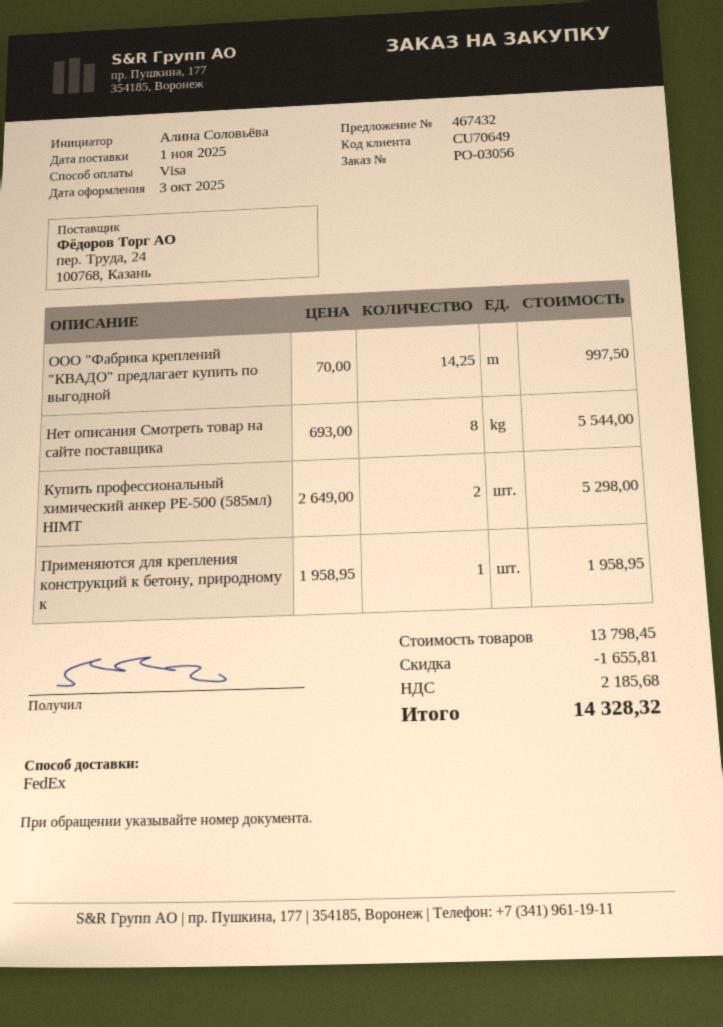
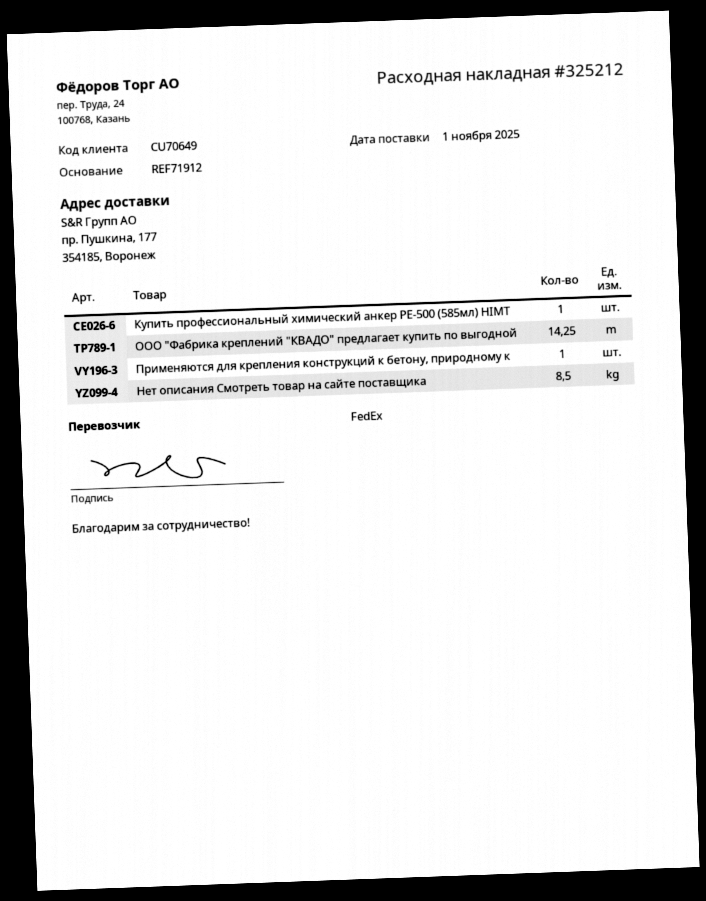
Нет описания Смотреть товар на сайте поставщика: 8 -> 8.5
Купить профессиональный химический анкер PE-500 (585мл) HIMT: 2 -> 1

